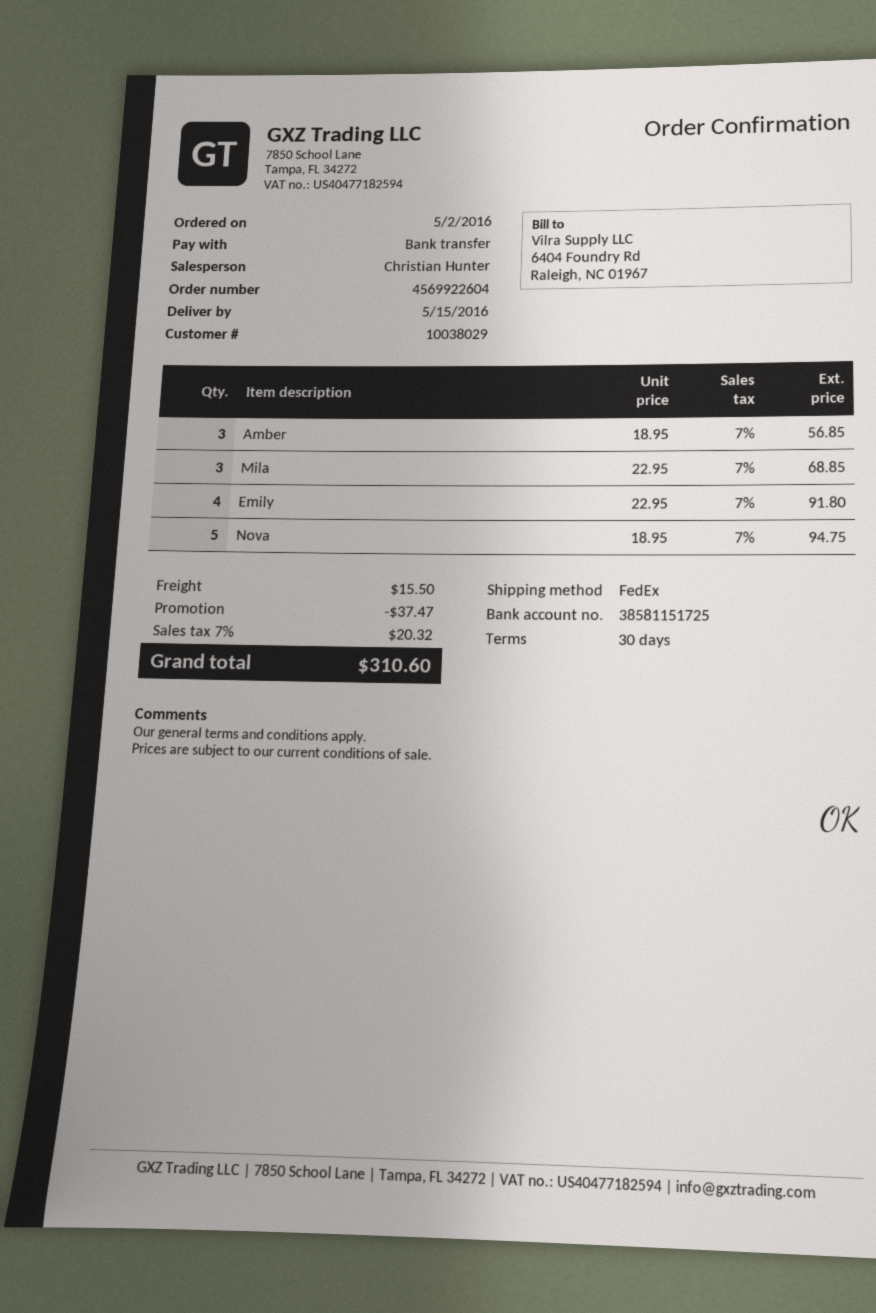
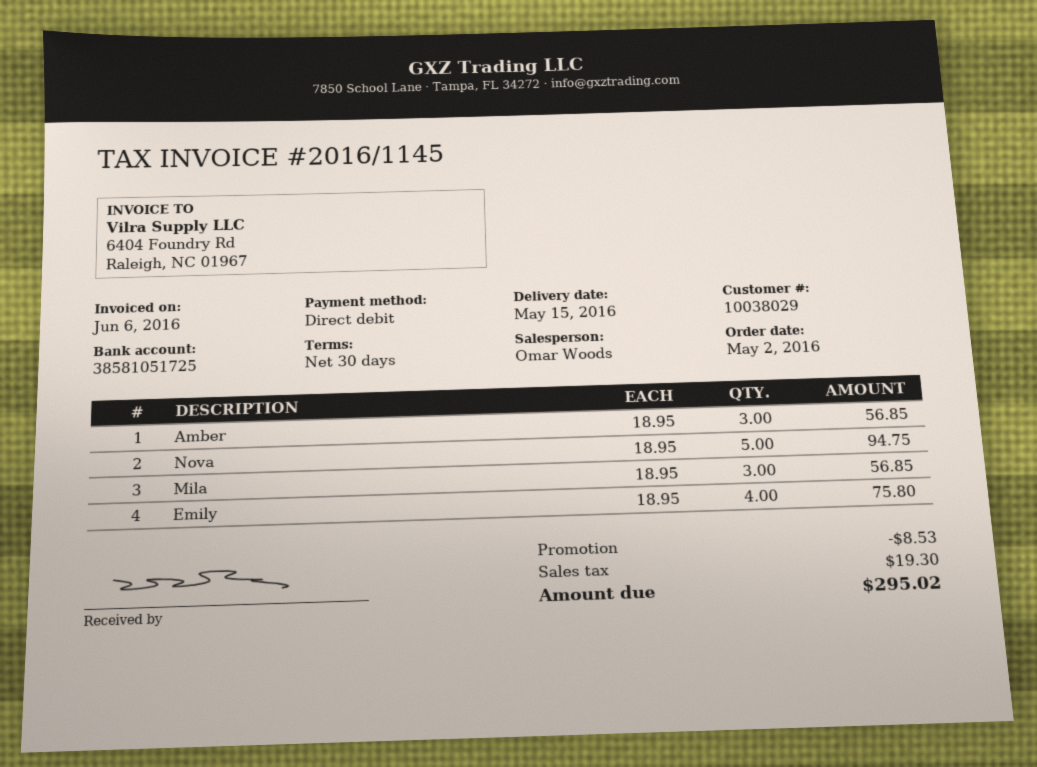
sales rep: Christian Hunter -> Omar Woods
payment method: bank transfer -> direct debit
bank account: 38581151725 -> 38581051725
Mila: 3 x 22.95 = 68.85 -> 3 x 18.95 = 56.85
Emily: 4 x 22.95 = 91.80 -> 4 x 18.95 = 75.80
discount: 37.47 -> 8.53
shipping: 15.50 -> none
tax: 20.32 -> 19.30
total: 310.60 -> 295.02

